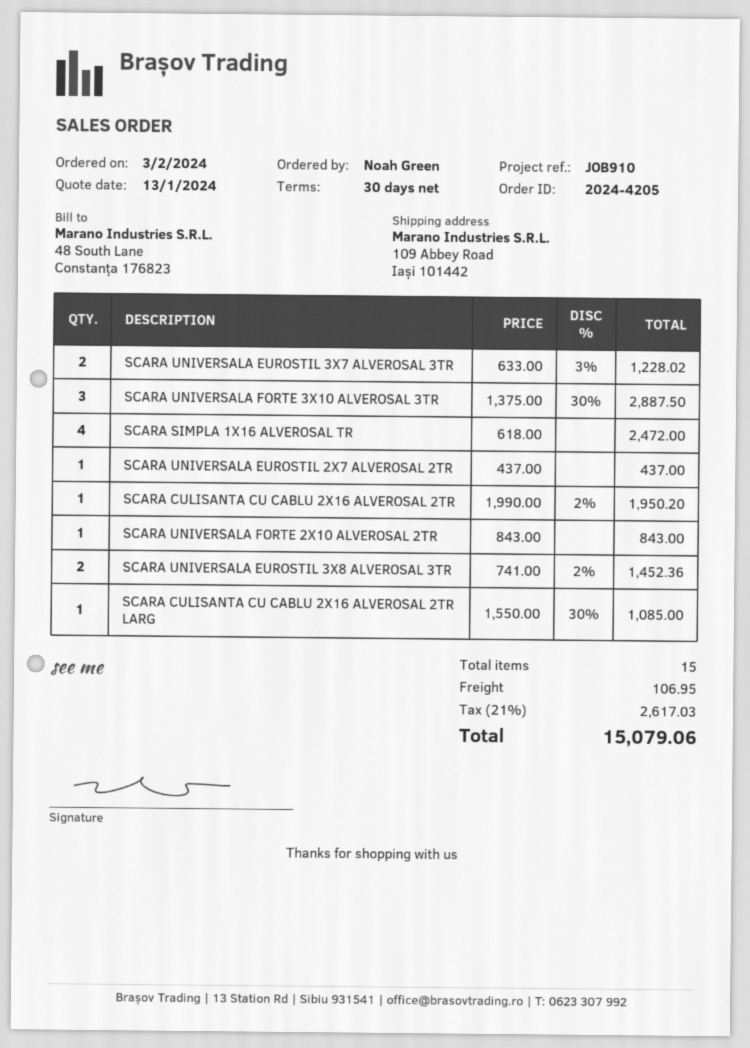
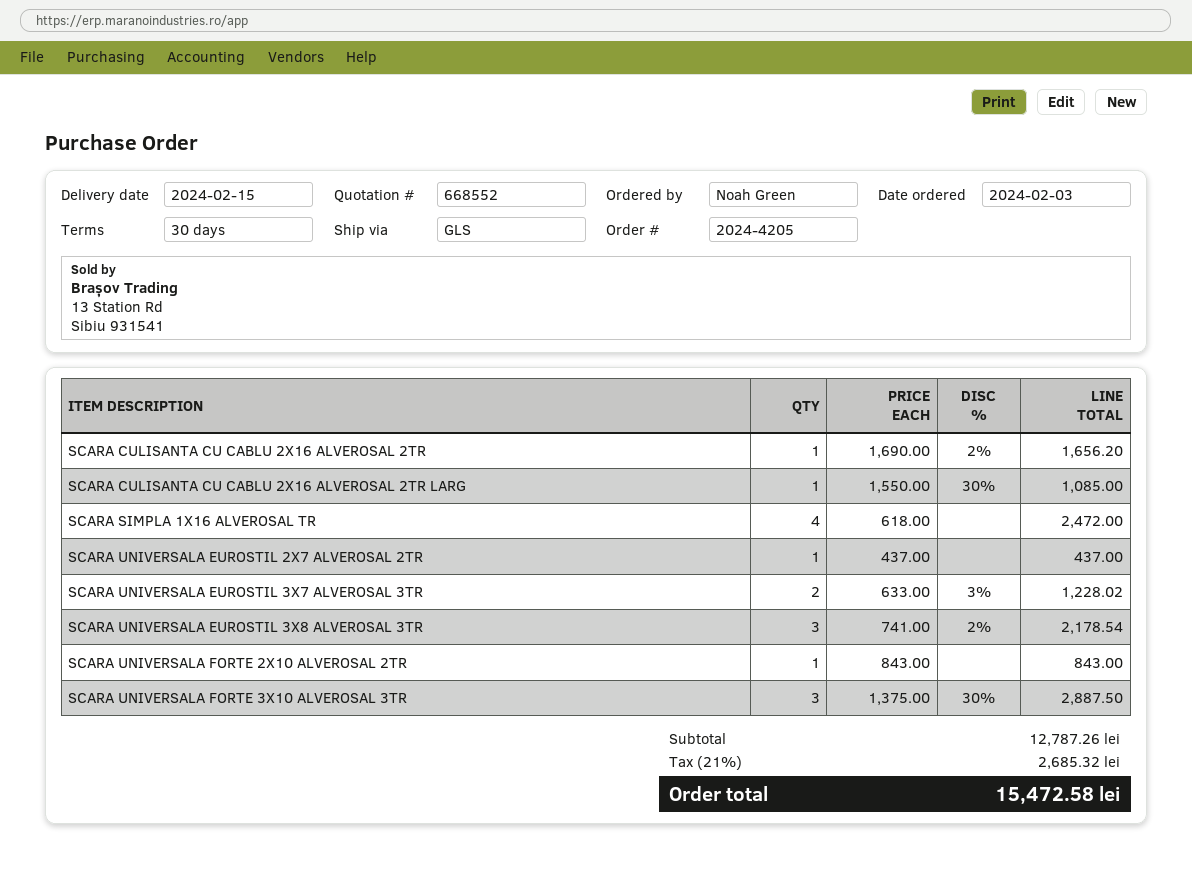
SCARA CULISANTA CU CABLU 2X16 ALVEROSAL 2TR: 1 x 1990.00 - 2% = 1950.20 -> 1 x 1690.00 - 2% = 1656.20
SCARA UNIVERSALA EUROSTIL 3X8 ALVEROSAL 3TR: 2 x 741.00 - 2% = 1452.36 -> 3 x 741.00 - 2% = 2178.54
shipping: 106.95 -> none
tax: 21% = 2617.03 -> 21% = 2685.32
total: 15079.06 -> 15472.58

